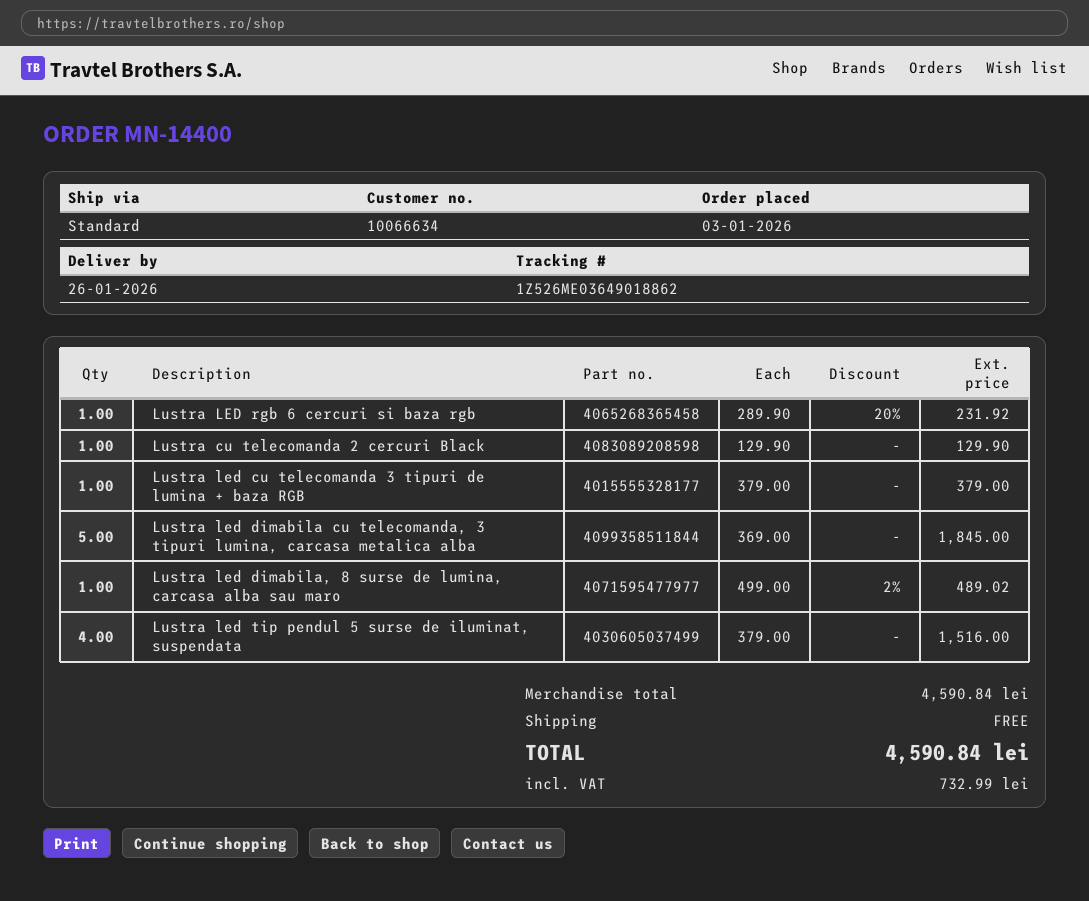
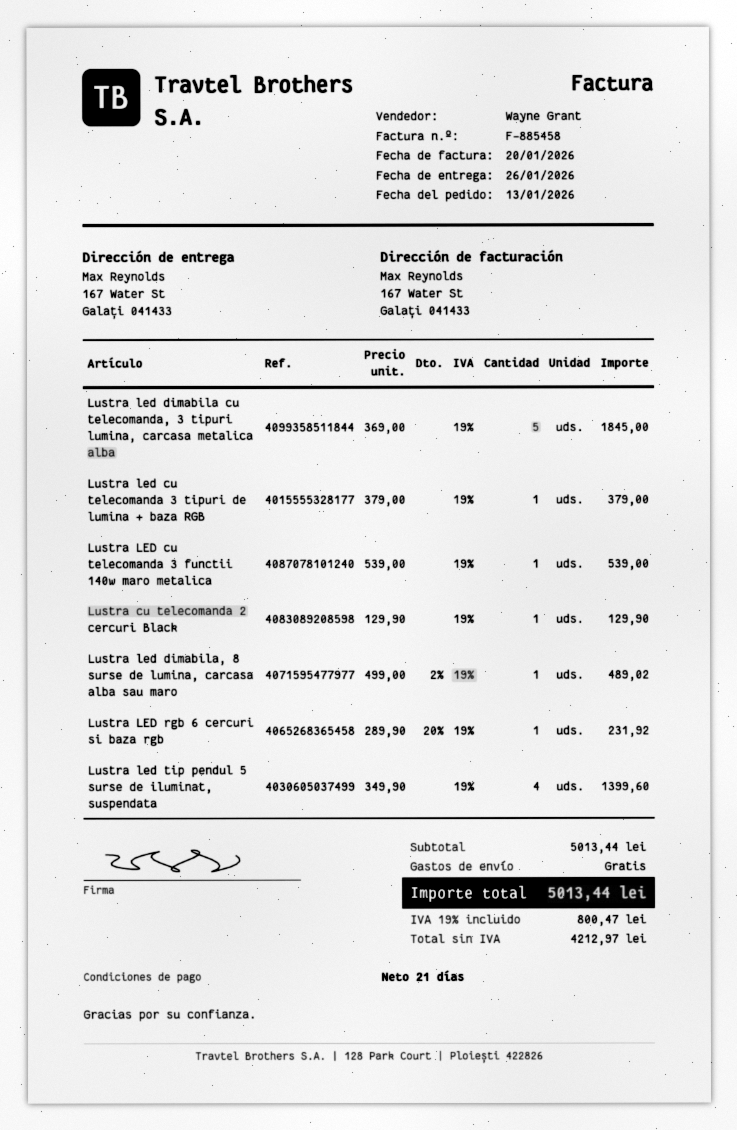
order date: 2026-01-03 -> 2026-01-13
Lustra led tip pendul 5 surse de iluminat, suspendata: 4 x 379.00 = 1516.00 -> 4 x 349.90 = 1399.60
Lustra LED cu telecomanda 3 functii 140w maro metalica: none -> 1 x 539.00 = 539.00
subtotal: 4590.84 -> 5013.44
tax: 732.99 -> 800.47
total: 4590.84 -> 5013.44

